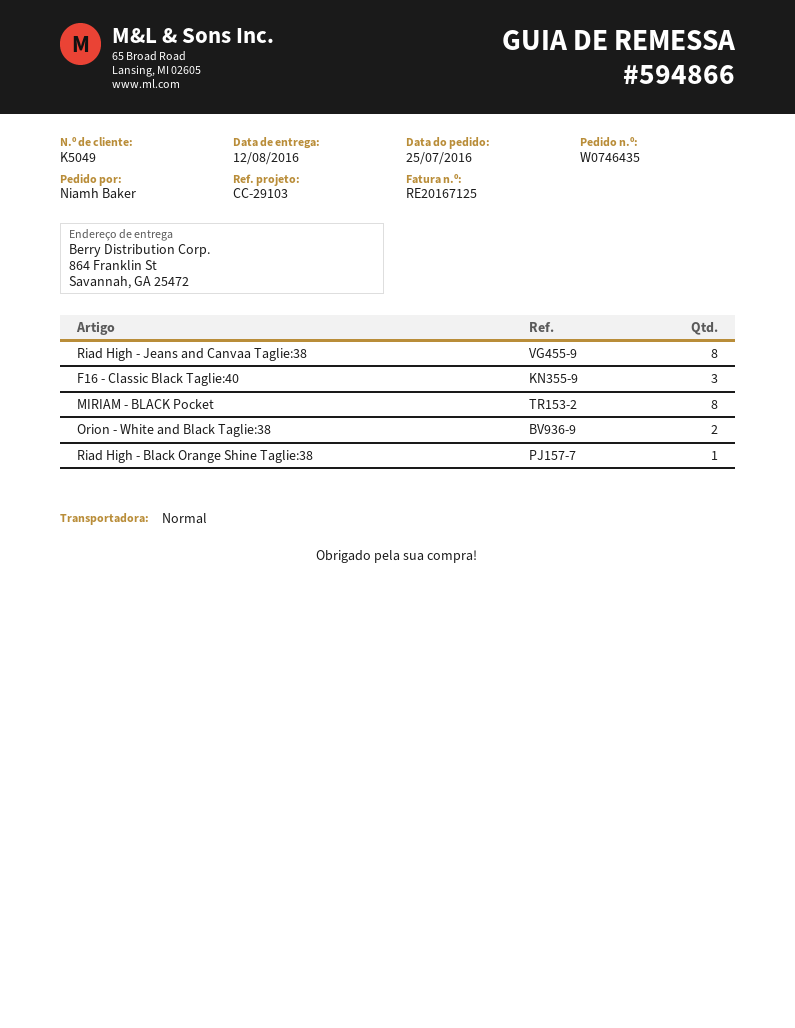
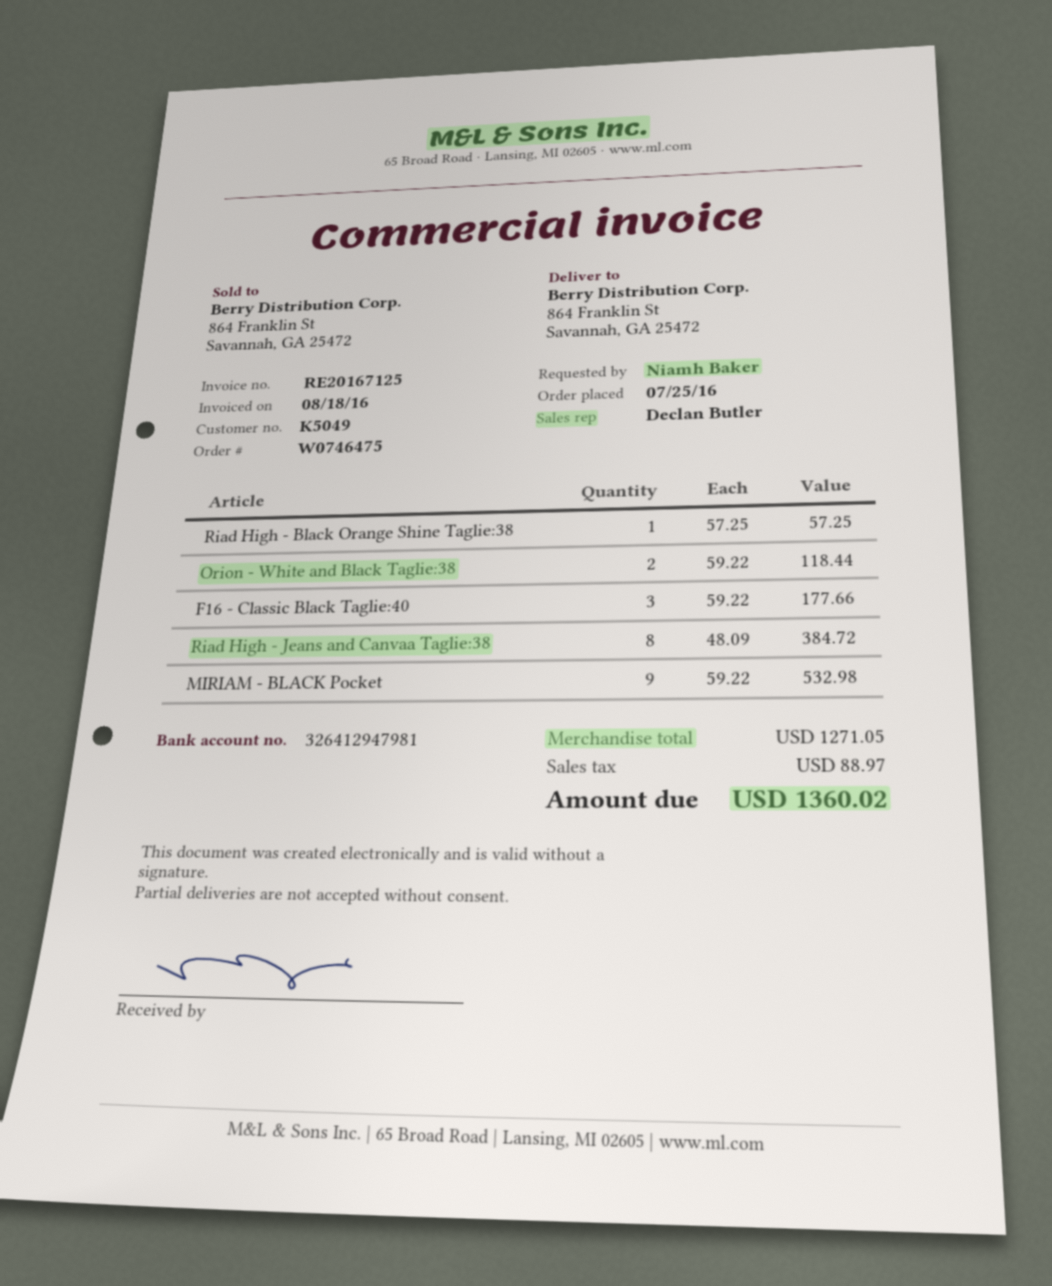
order number: W0746435 -> W0746475
MIRIAM - BLACK Pocket: 8 -> 9

